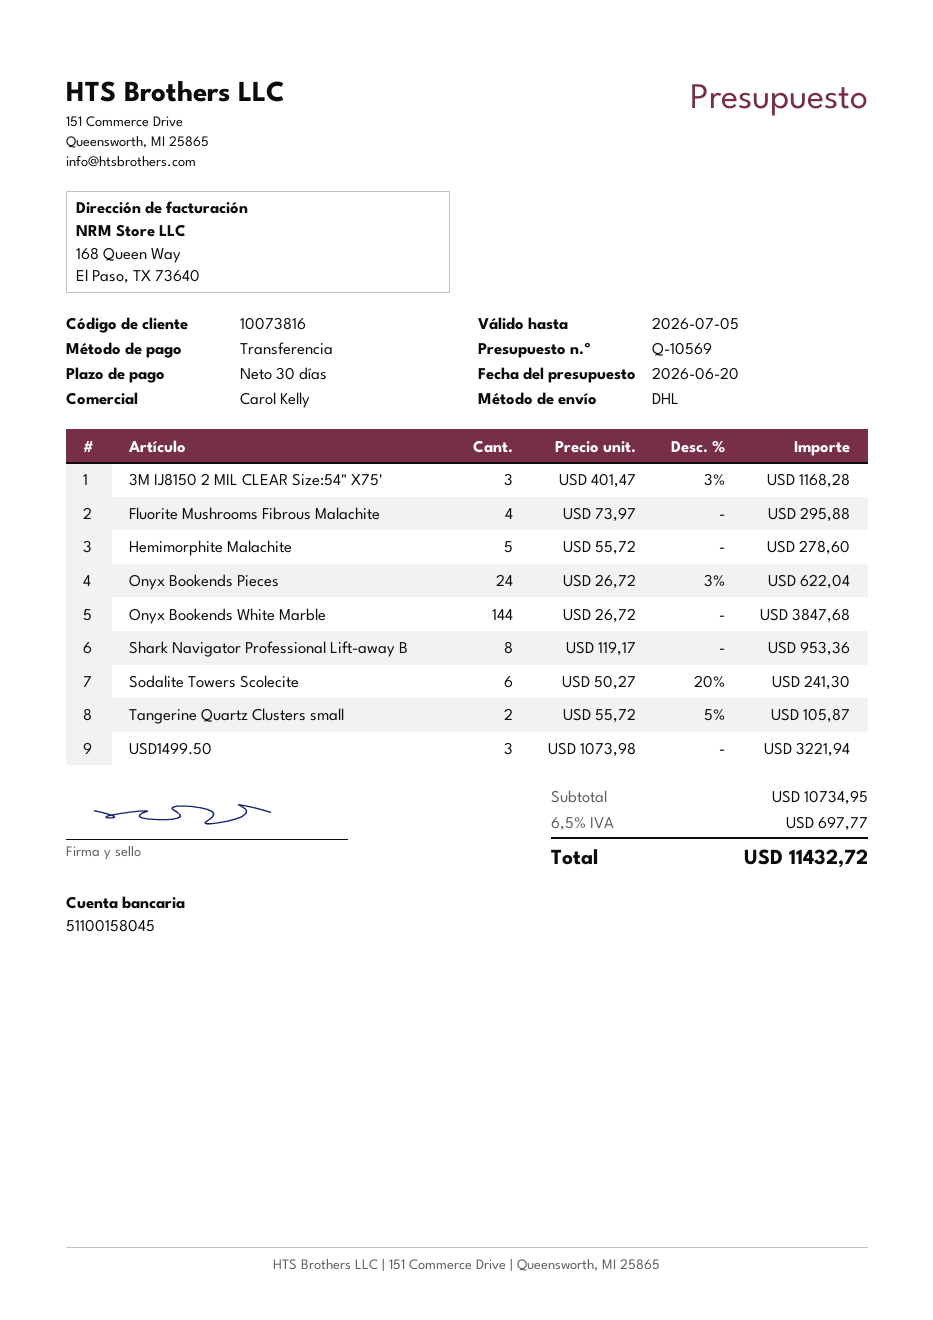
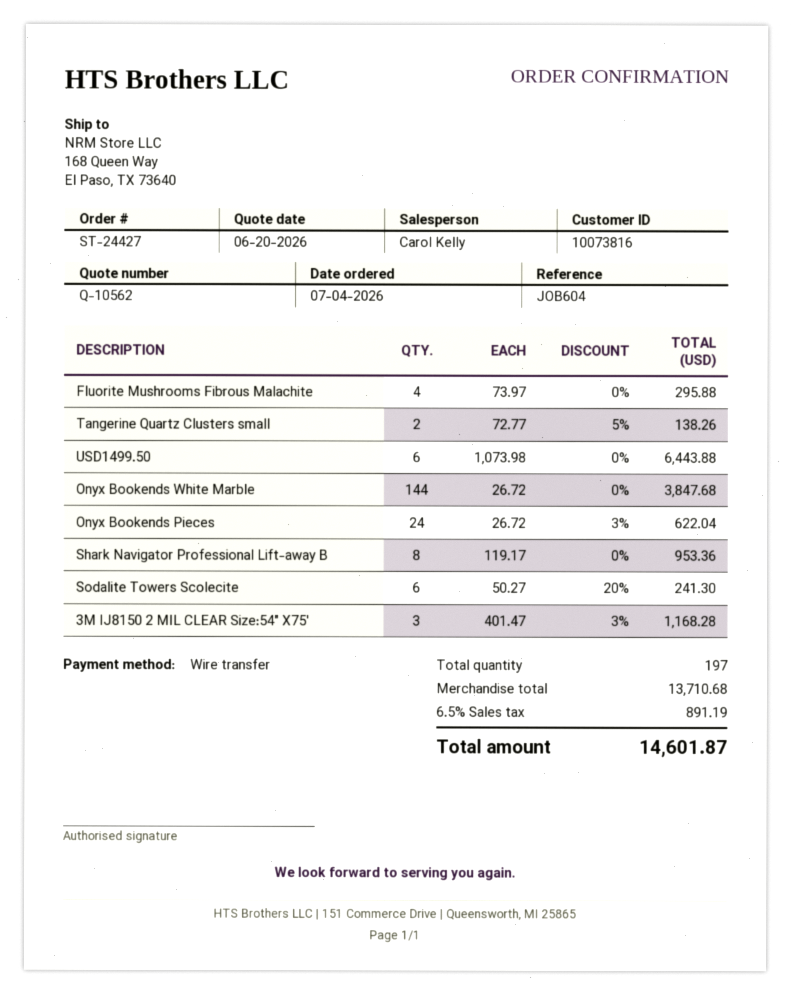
quote number: Q-10569 -> Q-10562
Hemimorphite Malachite: 5 x 55.72 = 278.60 -> none
Tangerine Quartz Clusters small: 2 x 55.72 - 5% = 105.87 -> 2 x 72.77 - 5% = 138.26
USD1499.50: 3 x 1073.98 = 3221.94 -> 6 x 1073.98 = 6443.88
subtotal: 10734.95 -> 13710.68
tax: 6.5% = 697.77 -> 6.5% = 891.19
total: 11432.72 -> 14601.87

